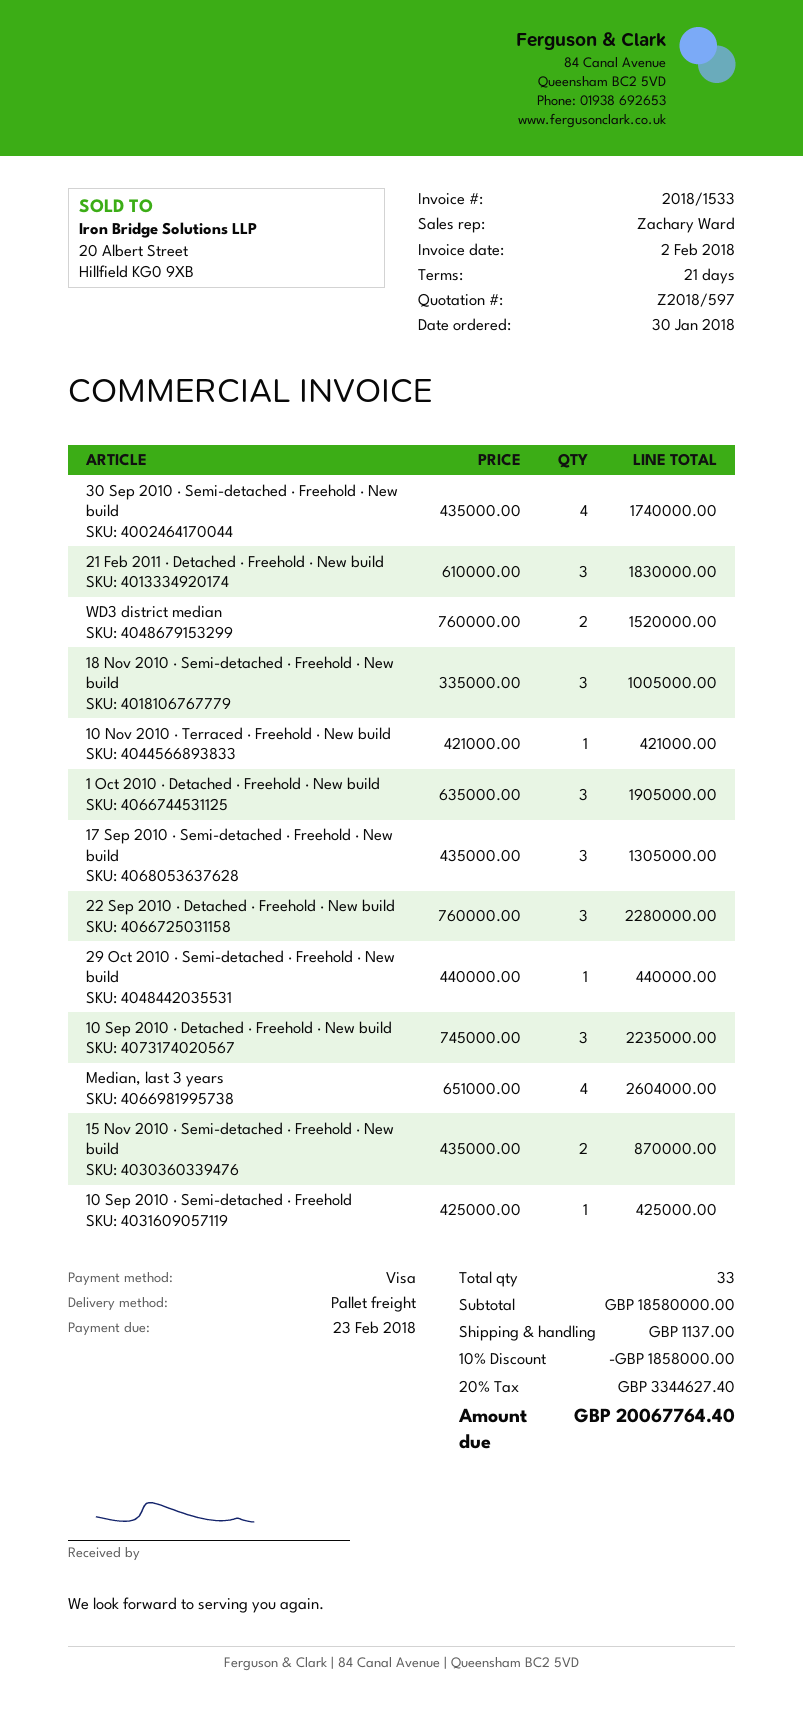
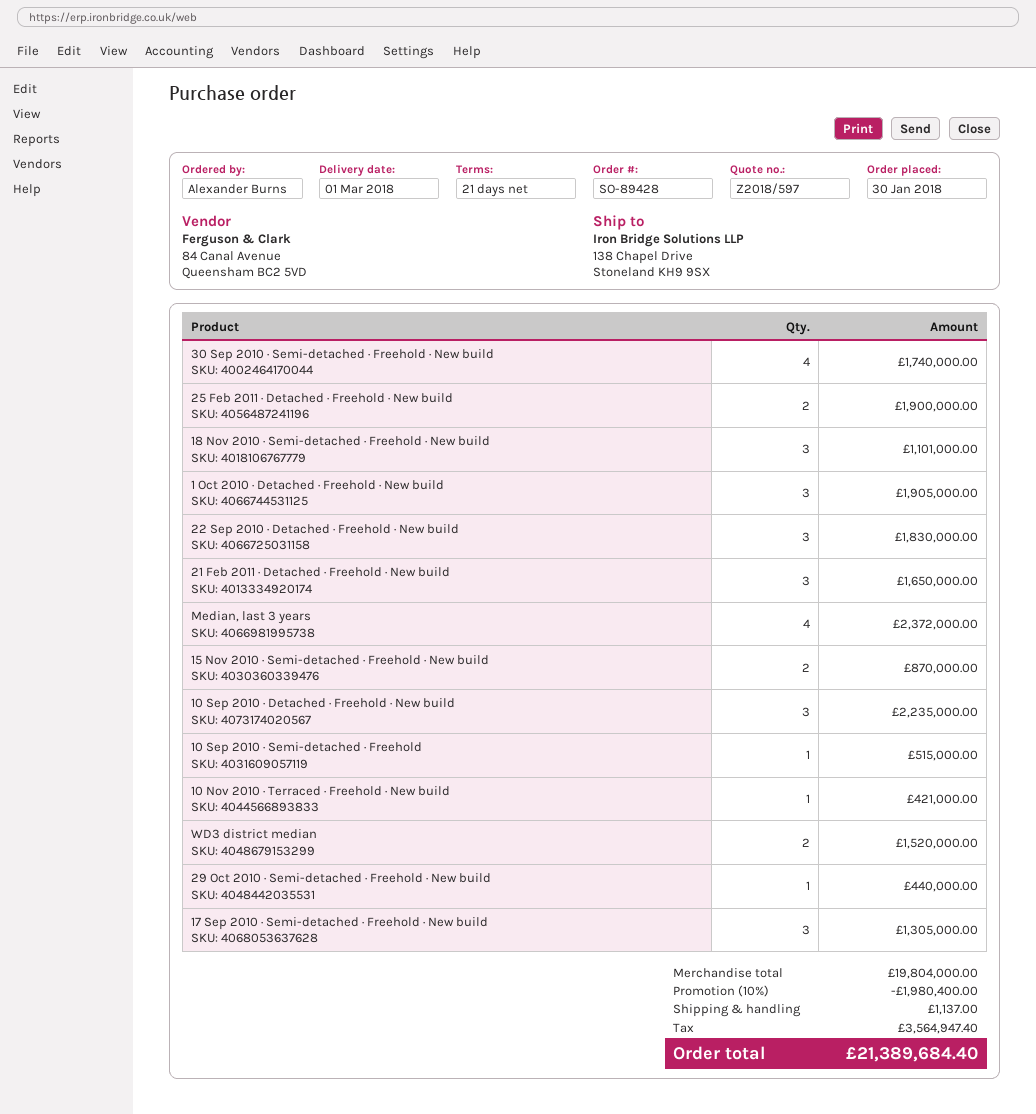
21 Feb 2011 · Detached · Freehold · New build: 3 for 1830000.00 -> 3 for 1650000.00
18 Nov 2010 · Semi-detached · Freehold · New build: 3 for 1005000.00 -> 3 for 1101000.00
22 Sep 2010 · Detached · Freehold · New build: 3 for 2280000.00 -> 3 for 1830000.00
Median, last 3 years: 4 for 2604000.00 -> 4 for 2372000.00
10 Sep 2010 · Semi-detached · Freehold: 1 for 425000.00 -> 1 for 515000.00
25 Feb 2011 · Detached · Freehold · New build: none -> 2 for 1900000.00
subtotal: 18580000.00 -> 19804000.00
discount: 10% = 1858000.00 -> 10% = 1980400.00
tax: 3344627.40 -> 3564947.40
total: 20067764.40 -> 21389684.40

